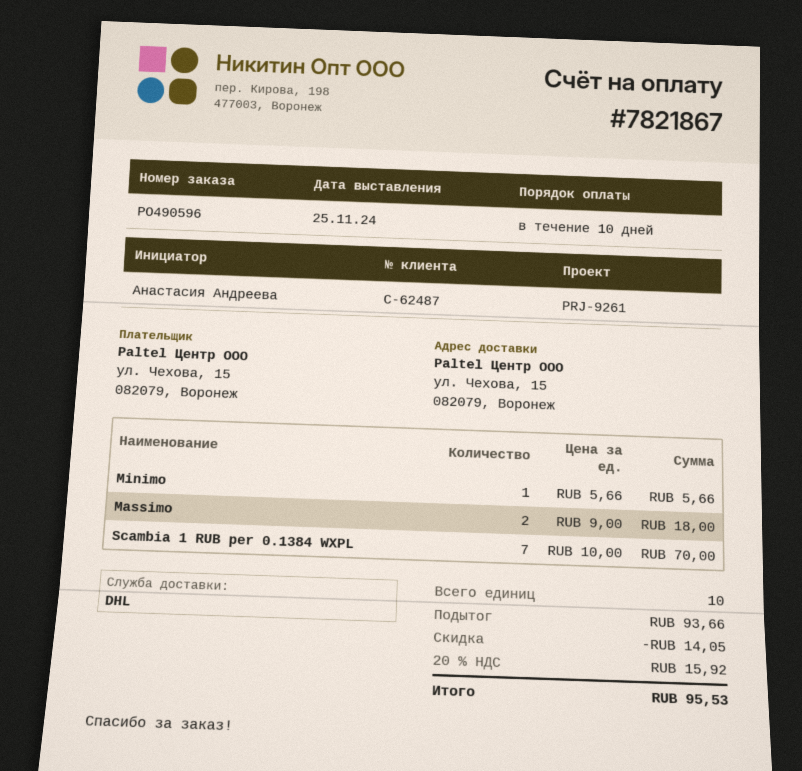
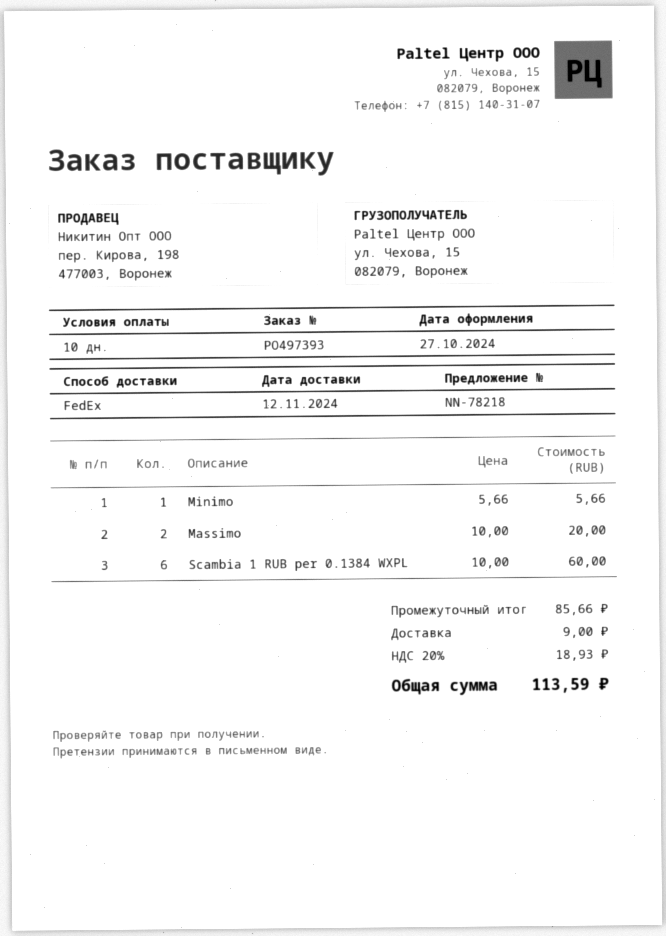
order number: PO490596 -> PO497393
shipping method: DHL -> FedEx
Massimo: 2 x 9.00 = 18.00 -> 2 x 10.00 = 20.00
Scambia 1 RUB per 0.1384 WXPL: 7 x 10.00 = 70.00 -> 6 x 10.00 = 60.00
subtotal: 93.66 -> 85.66
discount: 14.05 -> none
shipping: none -> 9.00
tax: 20% = 15.92 -> 20% = 18.93
total: 95.53 -> 113.59

